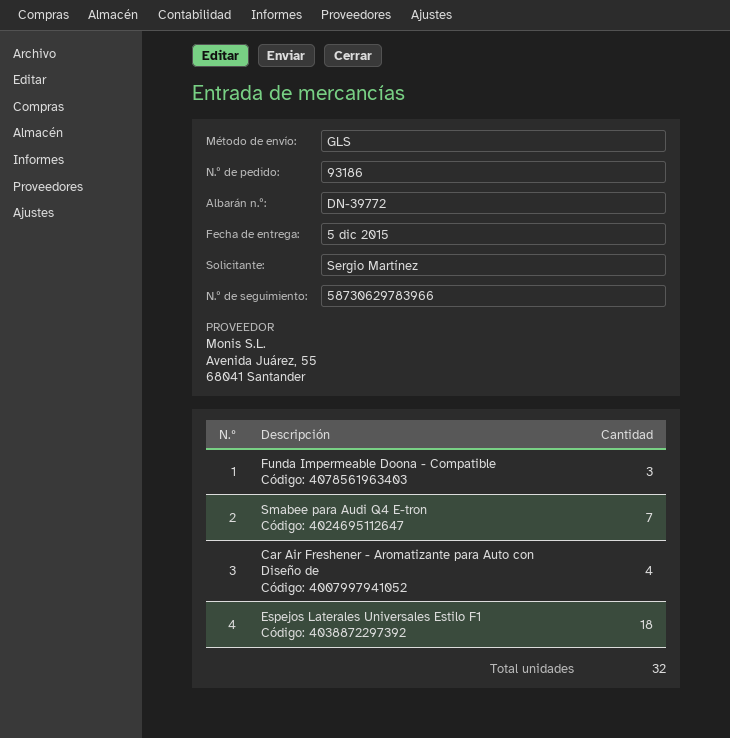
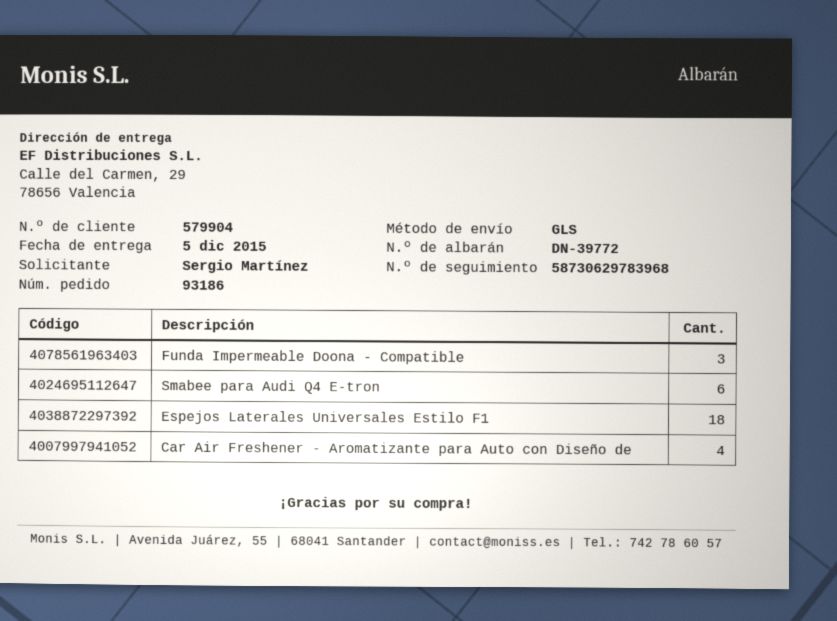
tracking number: 58730629783966 -> 58730629783968
Smabee para Audi Q4 E-tron: 7 -> 6

